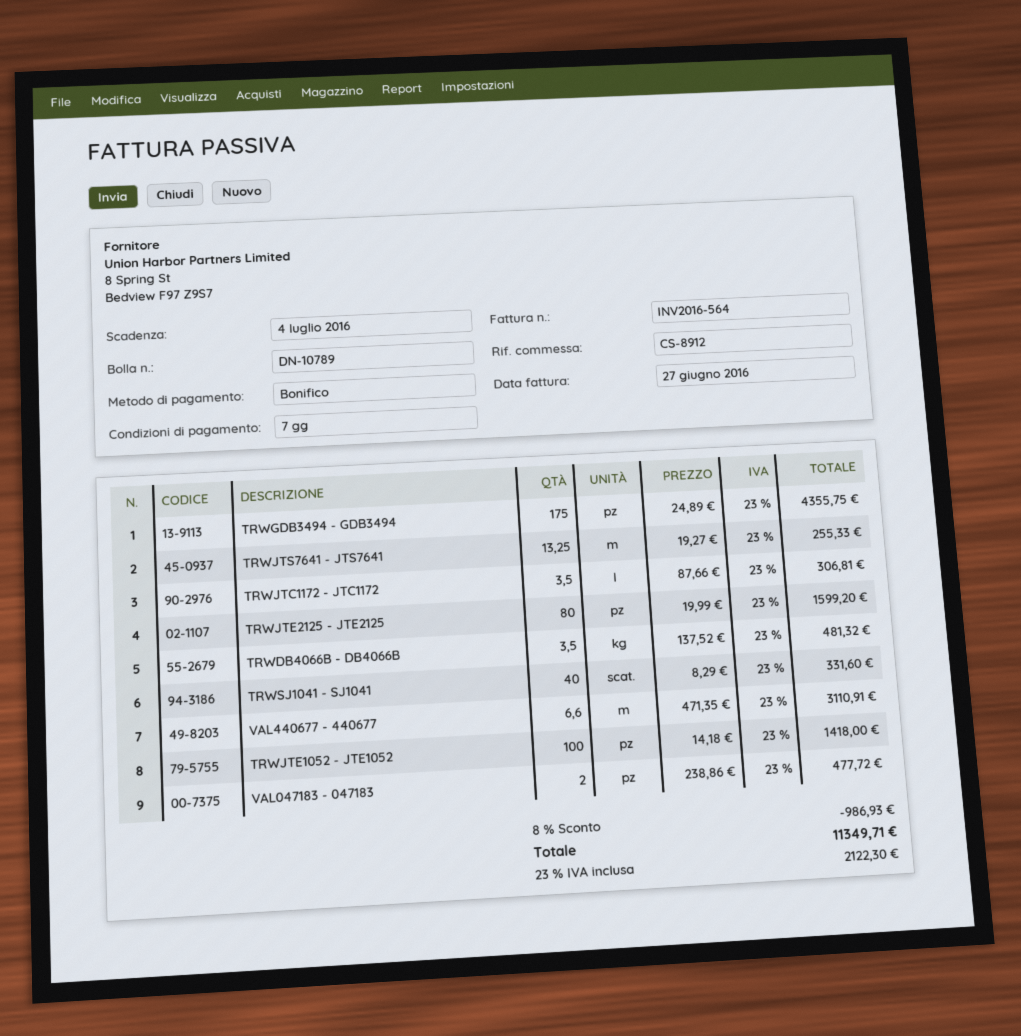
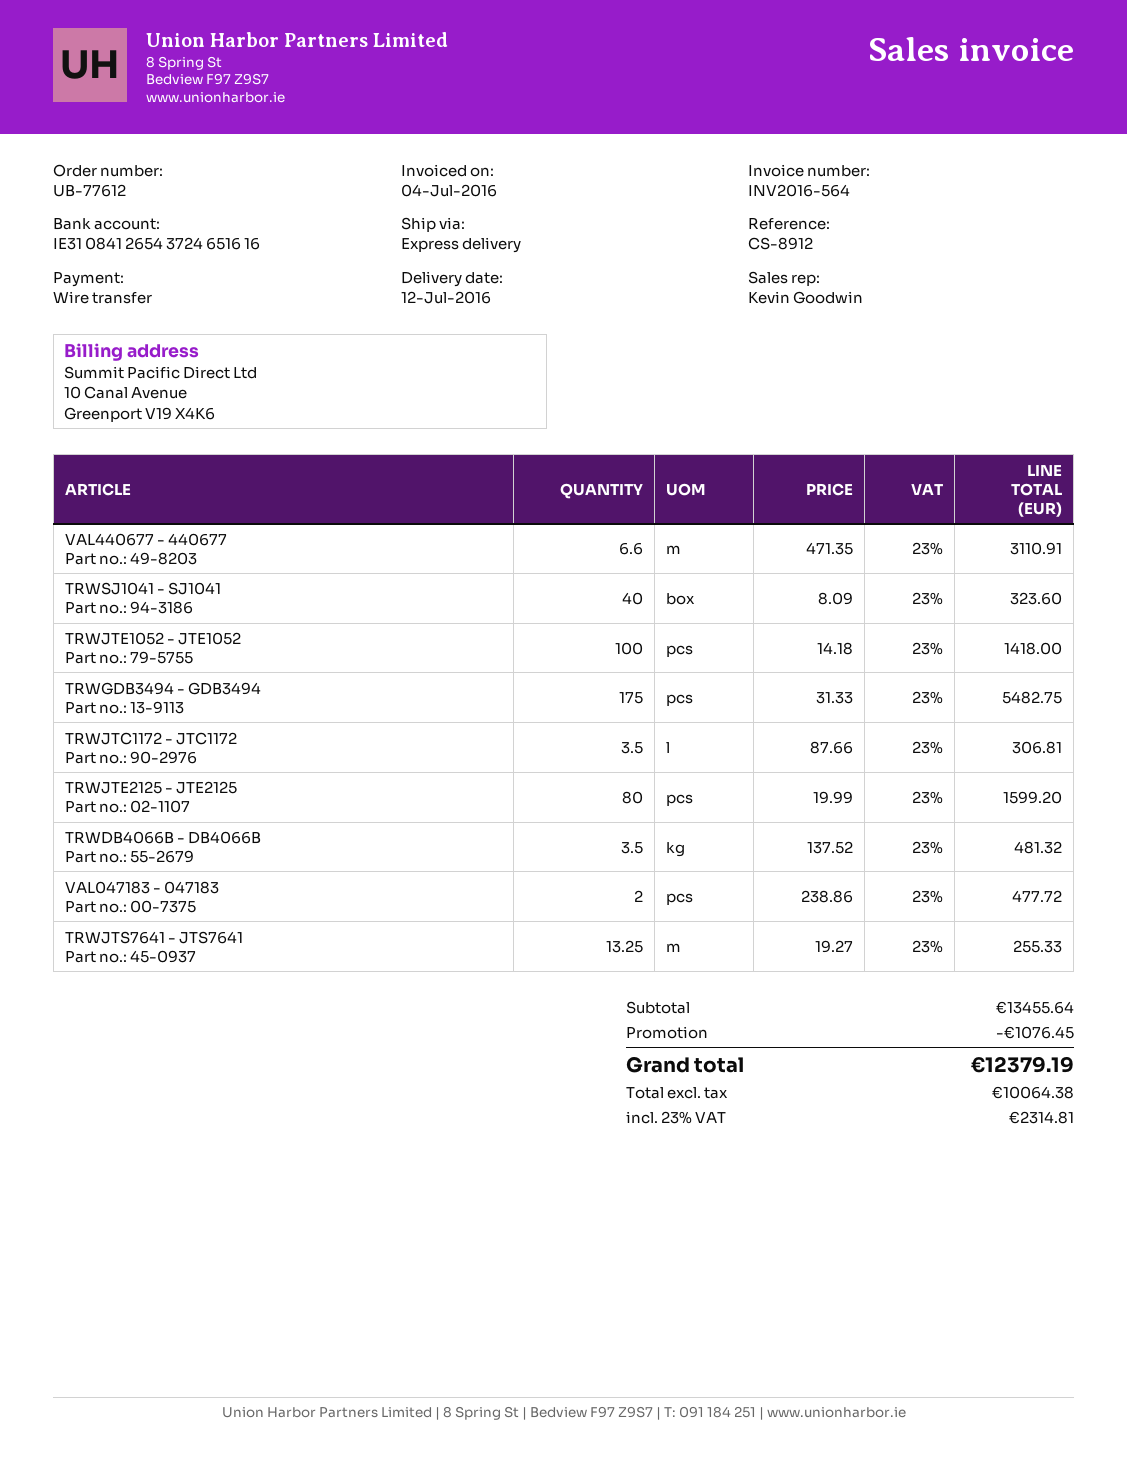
invoice date: 2016-06-27 -> 2016-07-04
TRWGDB3494 - GDB3494: 175 x 24.89 = 4355.75 -> 175 x 31.33 = 5482.75
TRWSJ1041 - SJ1041: 40 x 8.29 = 331.60 -> 40 x 8.09 = 323.60
discount: 986.93 -> 1076.45
tax: 23% = 2122.30 -> 23% = 2314.81
total: 11349.71 -> 12379.19

